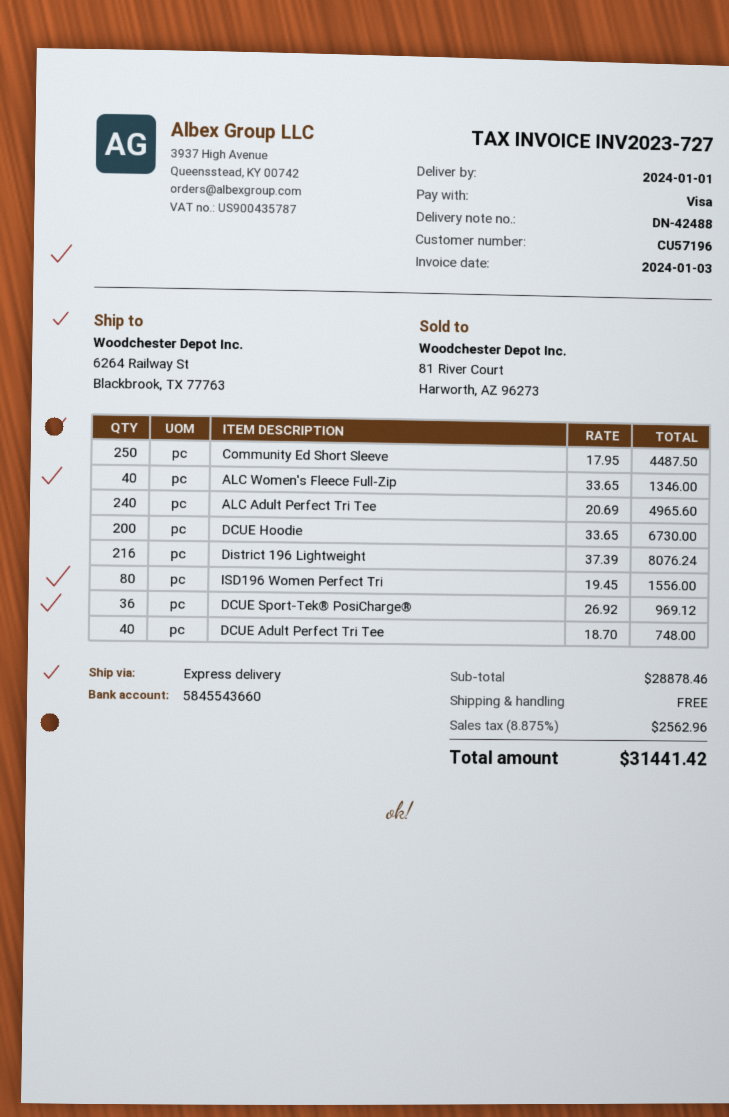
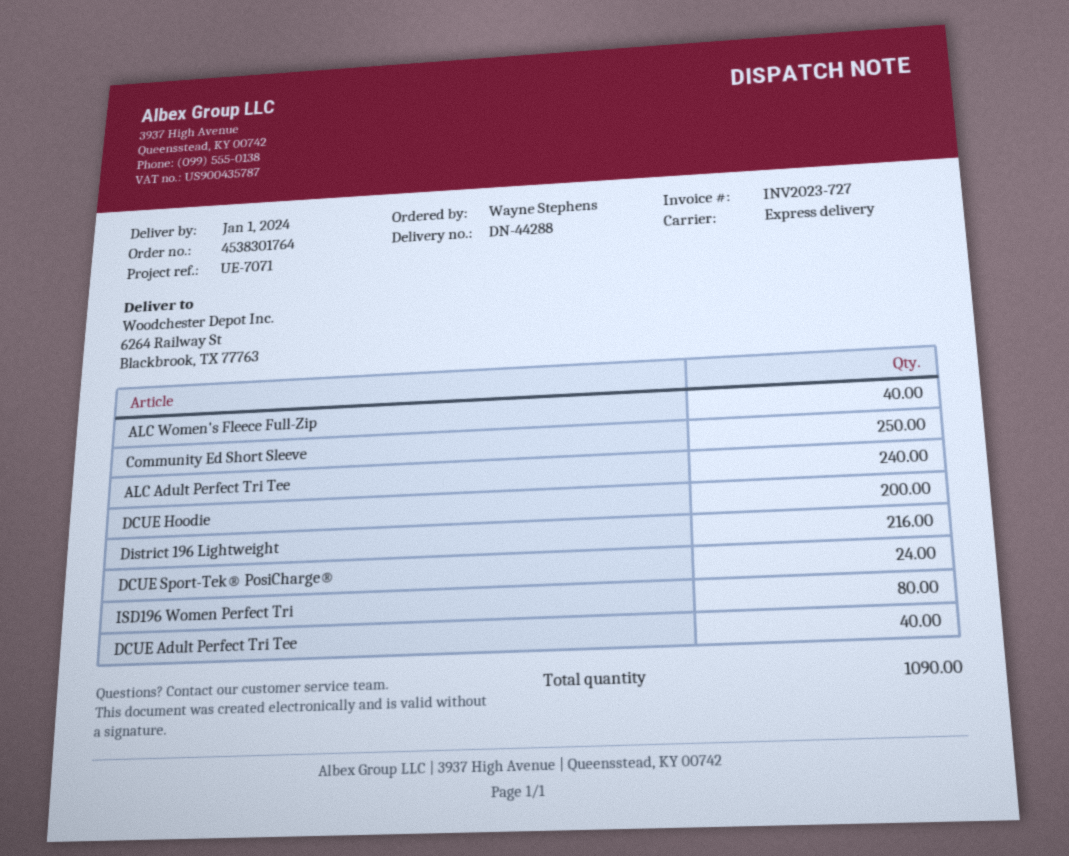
delivery note number: DN-42488 -> DN-44288
DCUE Sport-Tek® PosiCharge®: 36 -> 24

